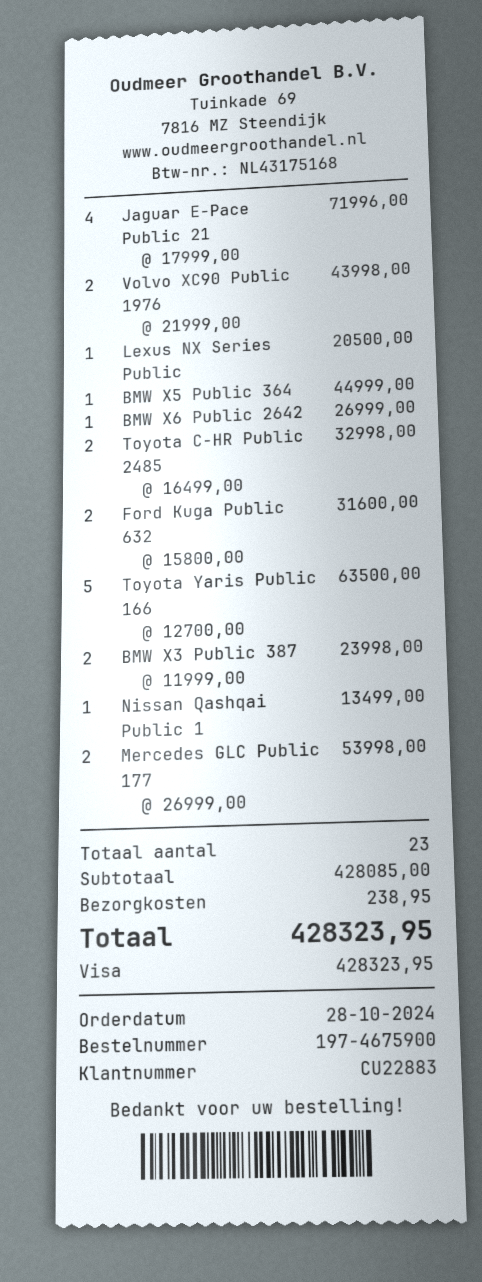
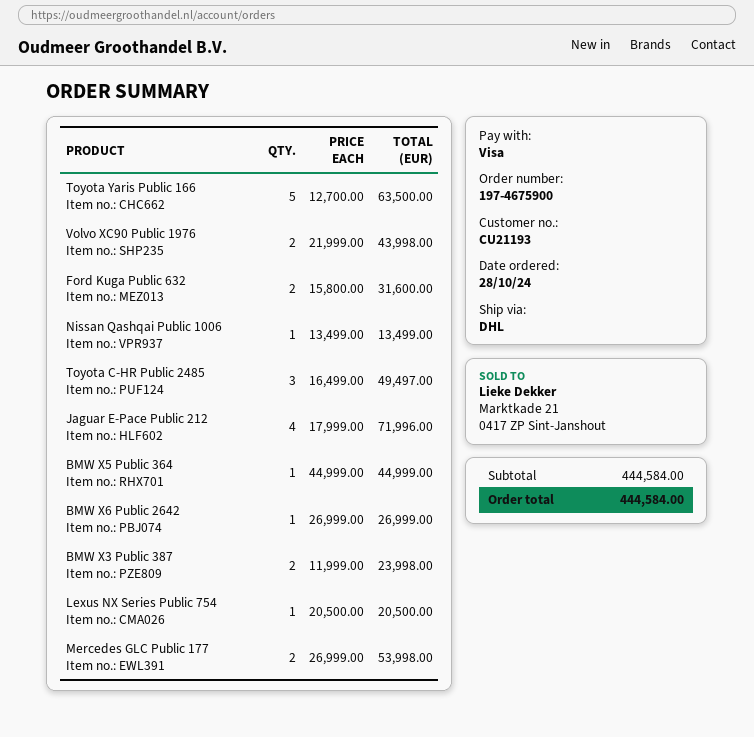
customer number: CU22883 -> CU21193
Toyota C-HR Public 2485: 2 x 16499.00 = 32998.00 -> 3 x 16499.00 = 49497.00
subtotal: 428085.00 -> 444584.00
shipping: 238.95 -> none
total: 428323.95 -> 444584.00

